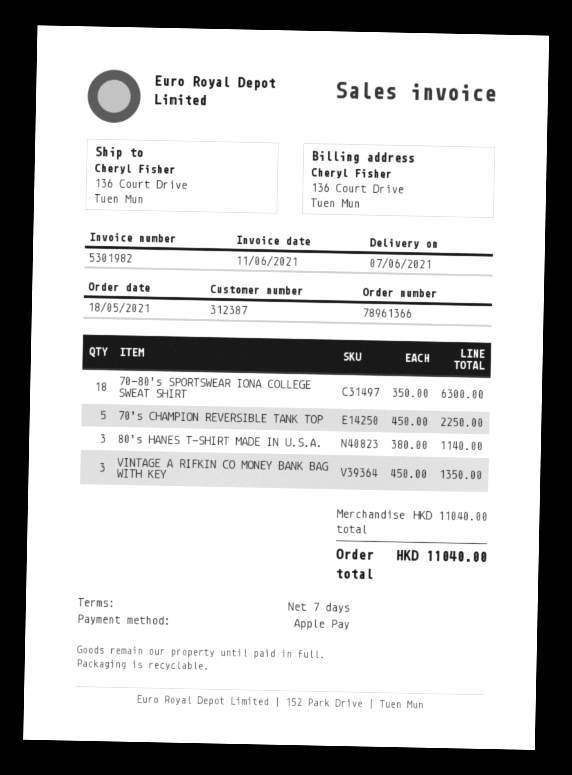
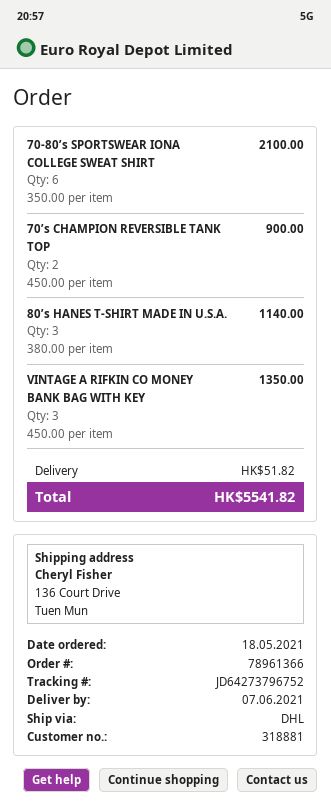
customer number: 312387 -> 318881
70-80’s SPORTSWEAR IONA COLLEGE SWEAT SHIRT: 18 x 350.00 = 6300.00 -> 6 x 350.00 = 2100.00
70’s CHAMPION REVERSIBLE TANK TOP: 5 x 450.00 = 2250.00 -> 2 x 450.00 = 900.00
shipping: none -> 51.82
total: 11040.00 -> 5541.82

